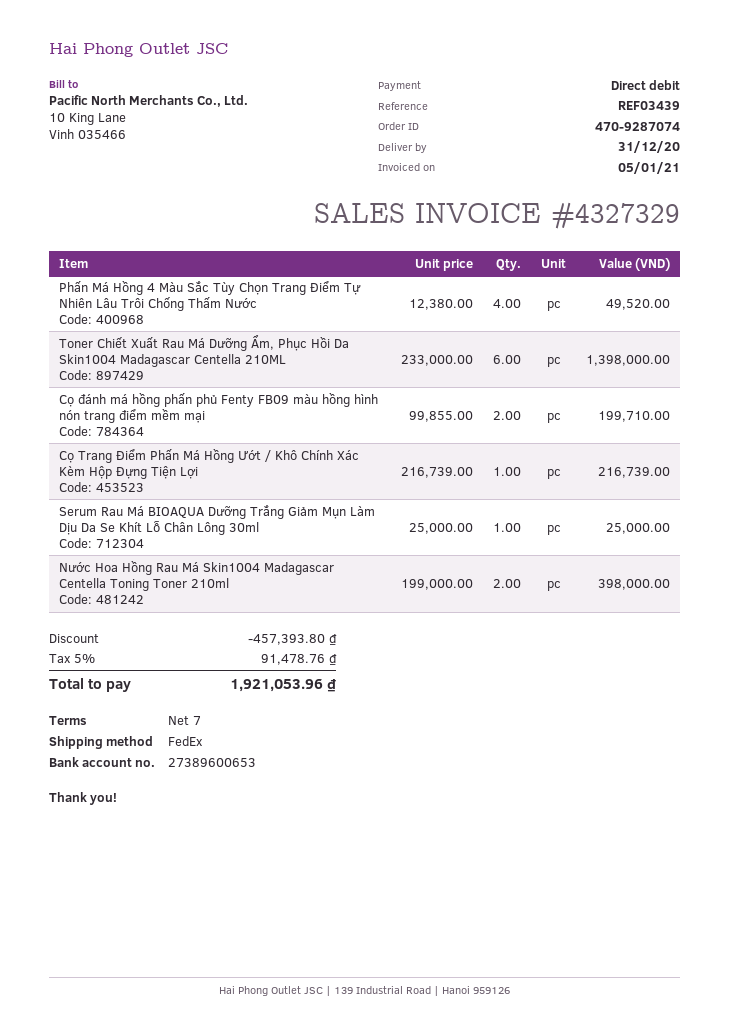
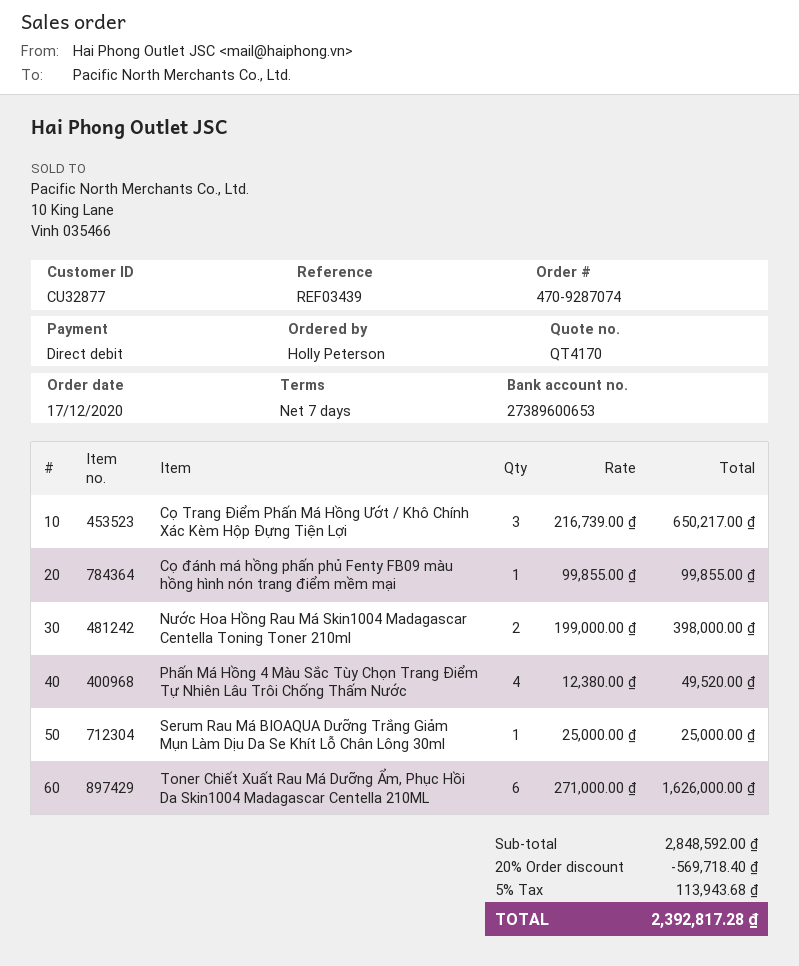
Toner Chiết Xuất Rau Má Dưỡng Ẩm, Phục Hồi Da Skin1004 Madagascar Centella 210ML: 6 x 233000.00 = 1398000.00 -> 6 x 271000.00 = 1626000.00
Cọ đánh má hồng phấn phủ Fenty FB09 màu hồng hình nón trang điểm mềm mại: 2 x 99855.00 = 199710.00 -> 1 x 99855.00 = 99855.00
Cọ Trang Điểm Phấn Má Hồng Ướt / Khô Chính Xác Kèm Hộp Đựng Tiện Lợi: 1 x 216739.00 = 216739.00 -> 3 x 216739.00 = 650217.00
discount: 457393.80 -> 569718.40
tax: 5% = 91478.76 -> 5% = 113943.68
total: 1921053.96 -> 2392817.28

